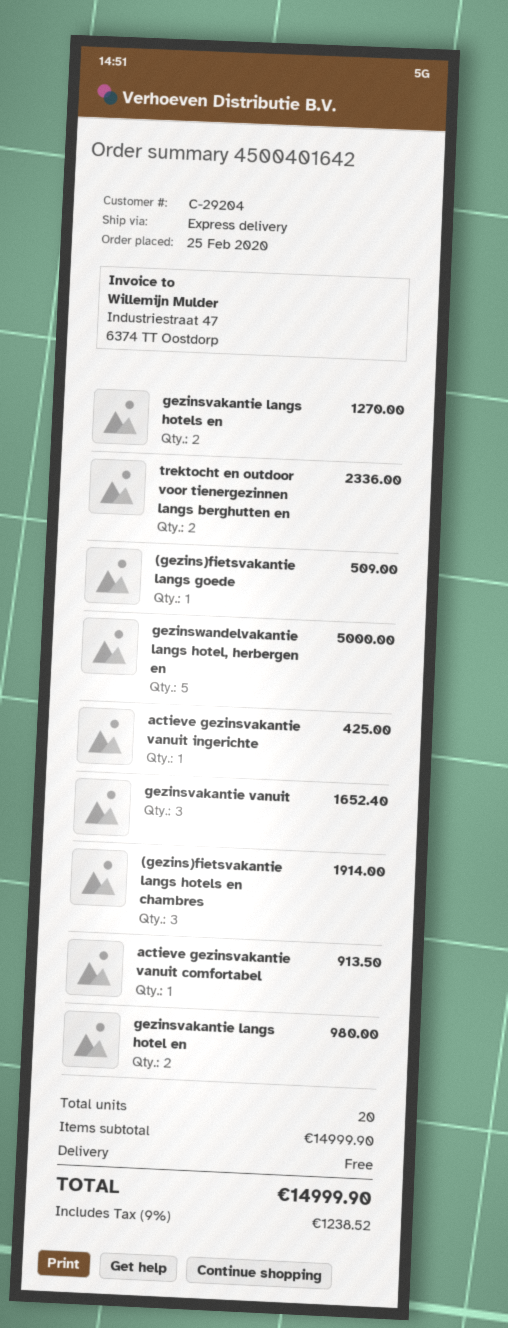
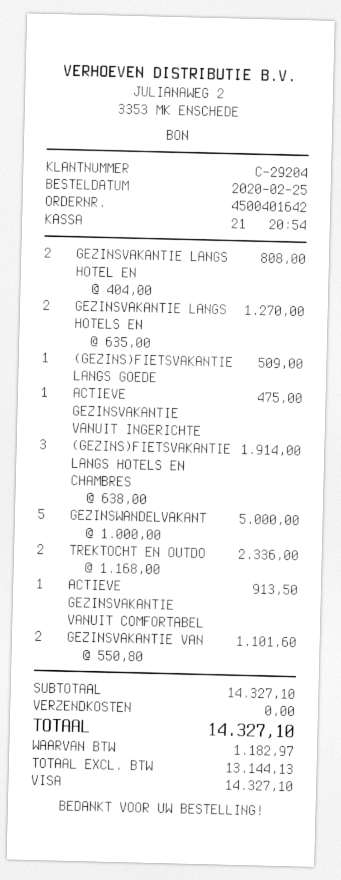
actieve gezinsvakantie vanuit ingerichte: 1 for 425.00 -> 1 for 475.00
gezinsvakantie vanuit: 3 for 1652.40 -> 2 for 1101.60
gezinsvakantie langs hotel en: 2 for 980.00 -> 2 for 808.00
subtotal: 14999.90 -> 14327.10
tax: 1238.52 -> 1182.97
total: 14999.90 -> 14327.10

